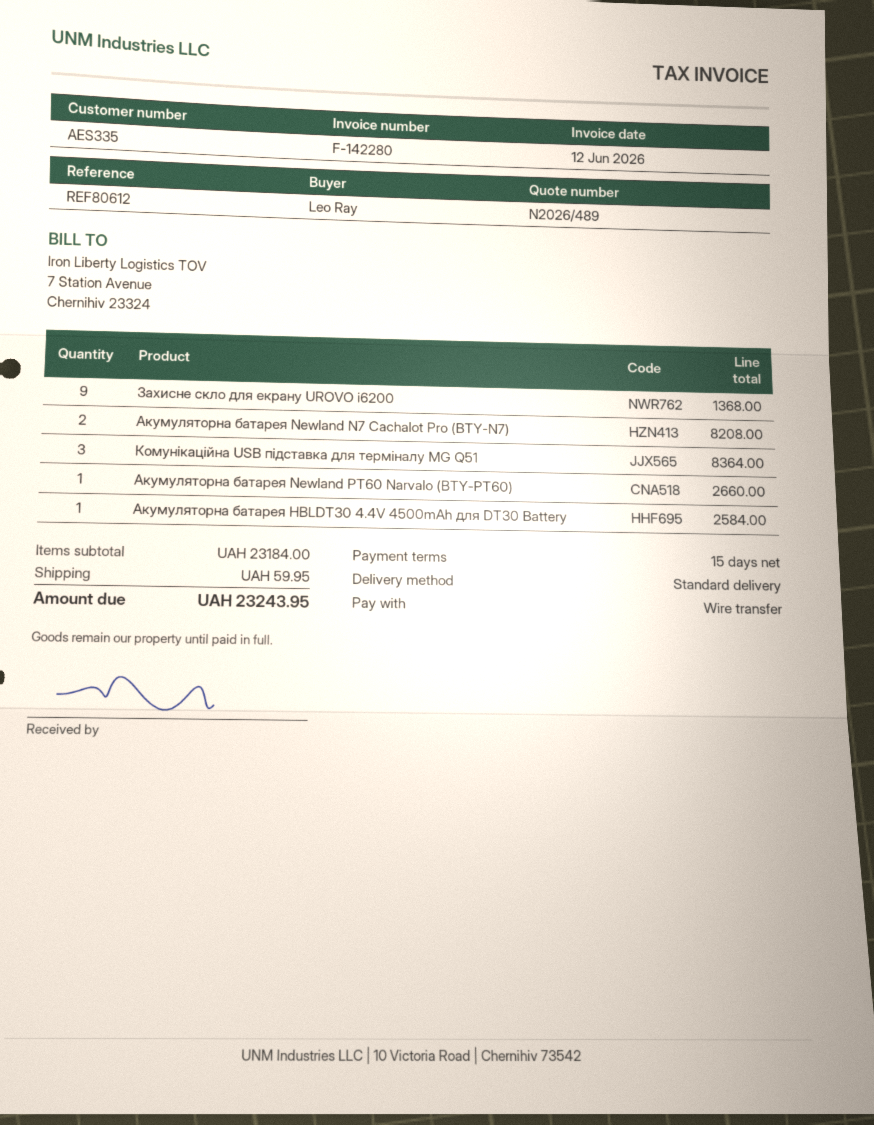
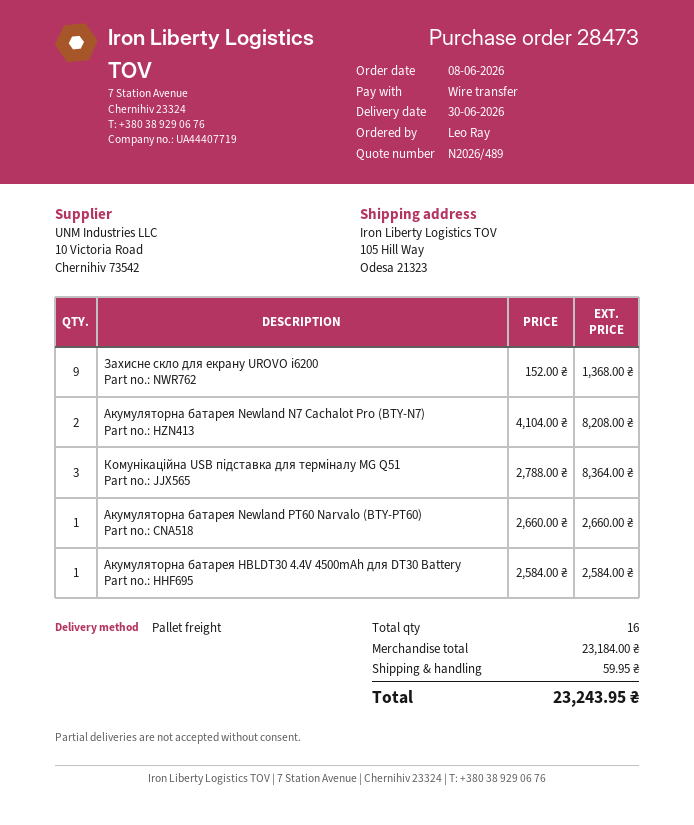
shipping method: standard -> pallet freight

